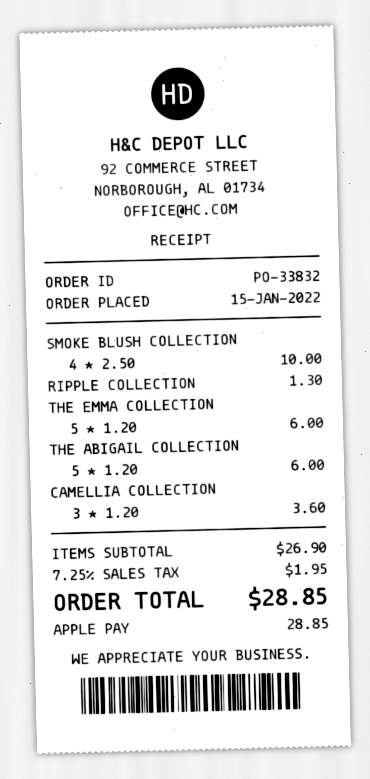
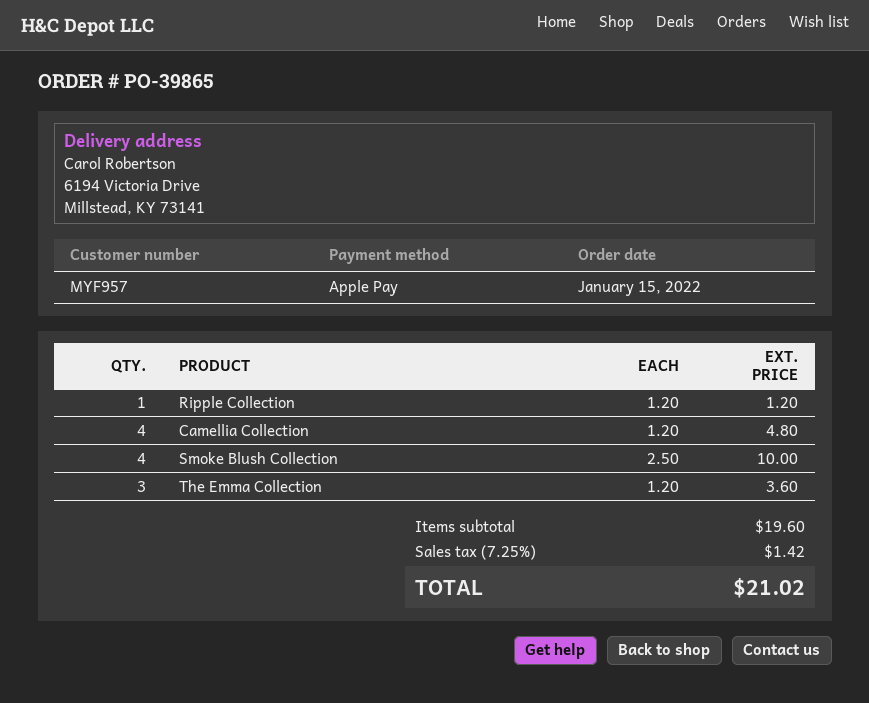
order number: PO-33832 -> PO-39865
RIPPLE COLLECTION: 1 x 1.30 = 1.30 -> 1 x 1.20 = 1.20
THE EMMA COLLECTION: 5 x 1.20 = 6.00 -> 3 x 1.20 = 3.60
THE ABIGAIL COLLECTION: 5 x 1.20 = 6.00 -> none
CAMELLIA COLLECTION: 3 x 1.20 = 3.60 -> 4 x 1.20 = 4.80
subtotal: 26.90 -> 19.60
tax: 7.25% = 1.95 -> 7.25% = 1.42
total: 28.85 -> 21.02

